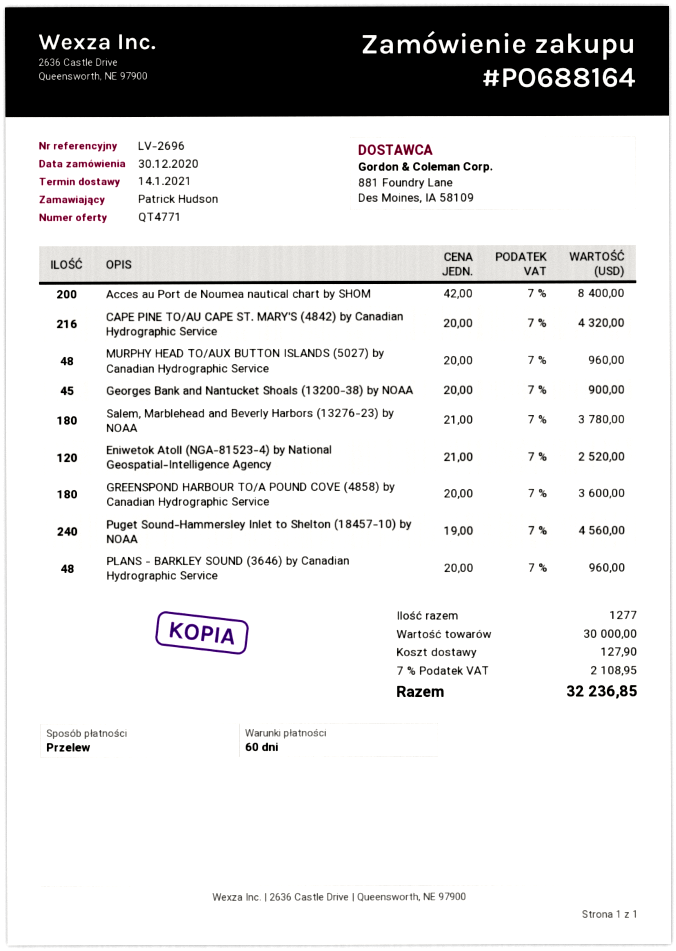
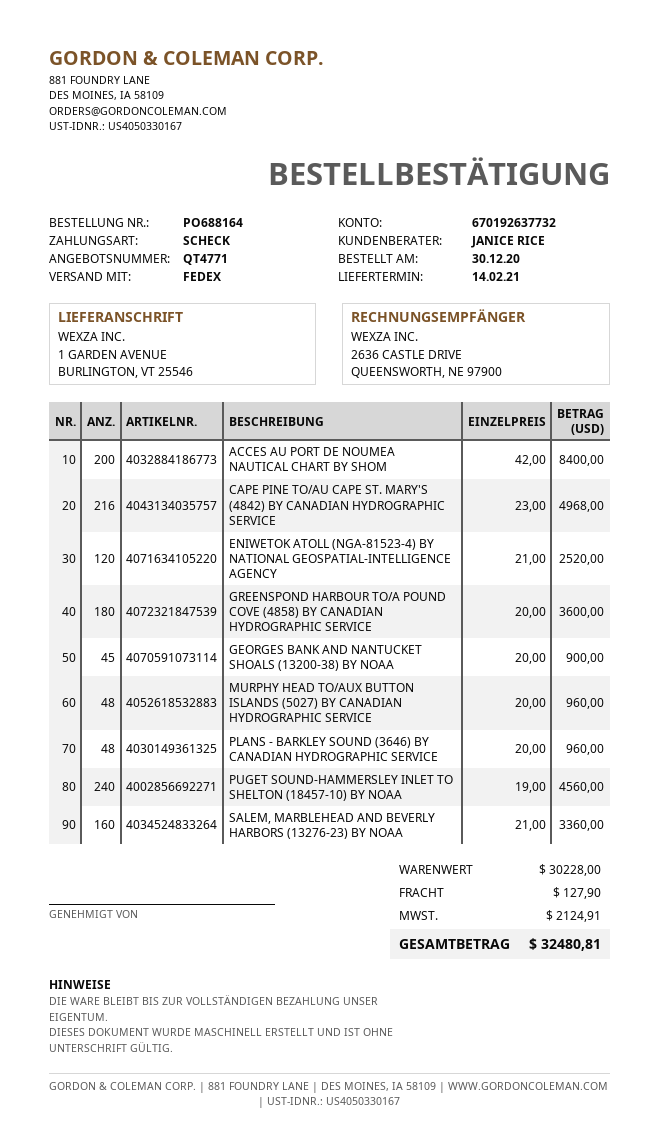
delivery date: 2021-01-14 -> 2021-02-14
payment method: bank transfer -> cheque
CAPE PINE TO/AU CAPE ST. MARY'S (4842) by Canadian Hydrographic Service: 216 x 20.00 = 4320.00 -> 216 x 23.00 = 4968.00
Salem, Marblehead and Beverly Harbors (13276-23) by NOAA: 180 x 21.00 = 3780.00 -> 160 x 21.00 = 3360.00
subtotal: 30000.00 -> 30228.00
tax: 2108.95 -> 2124.91
total: 32236.85 -> 32480.81

